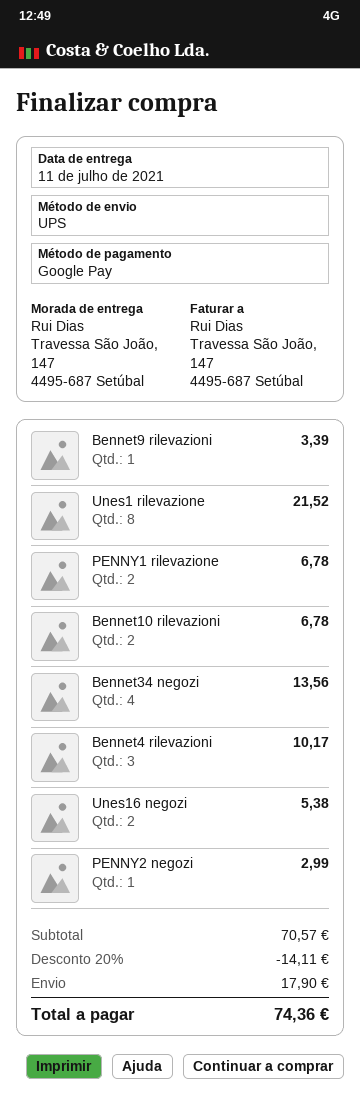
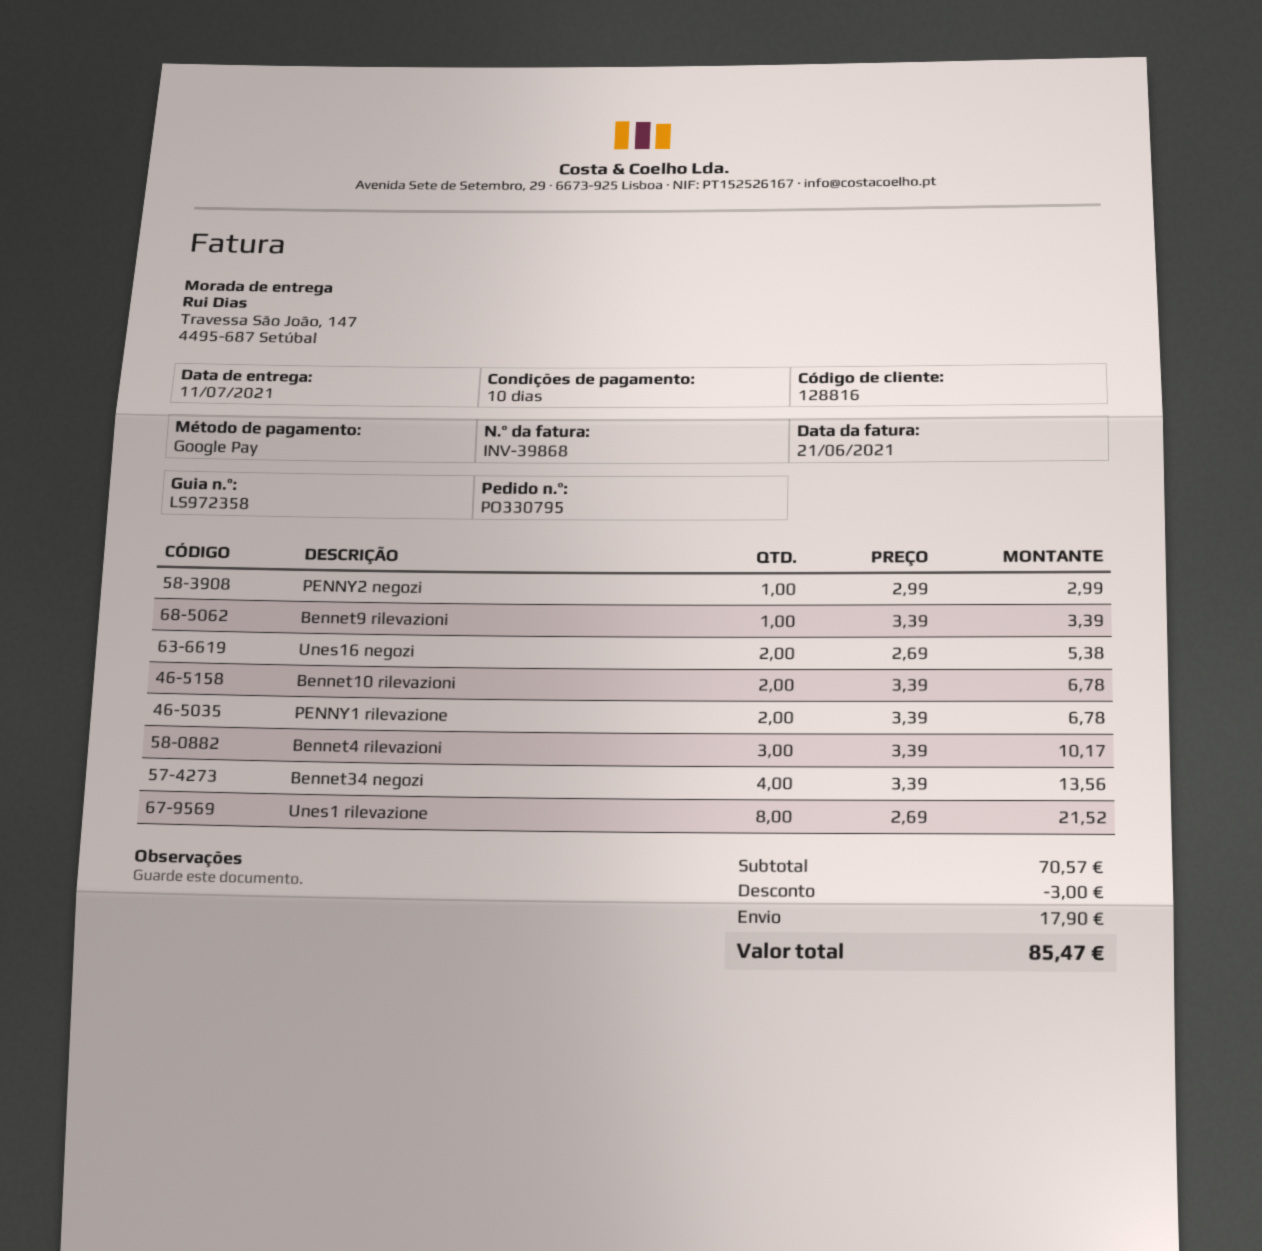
discount: 14.11 -> 3.00
total: 74.36 -> 85.47

